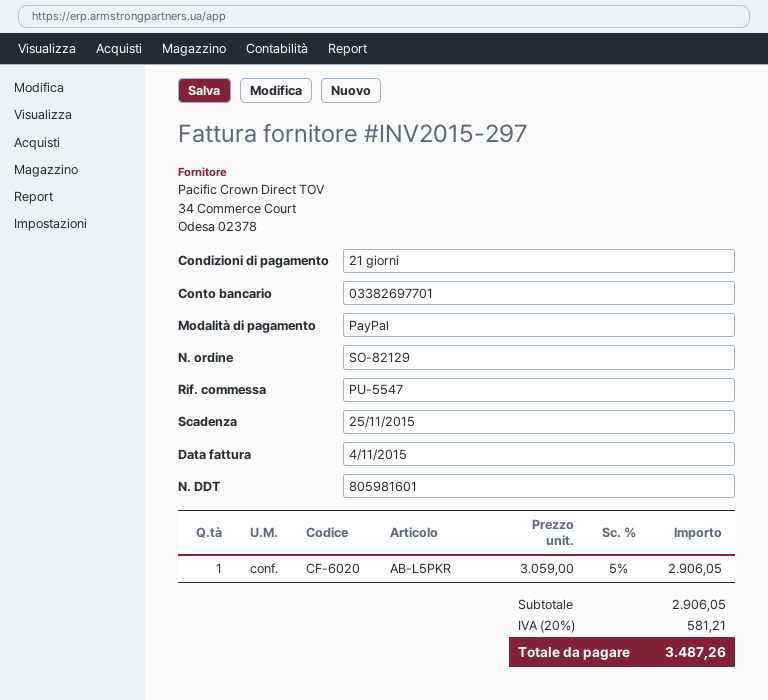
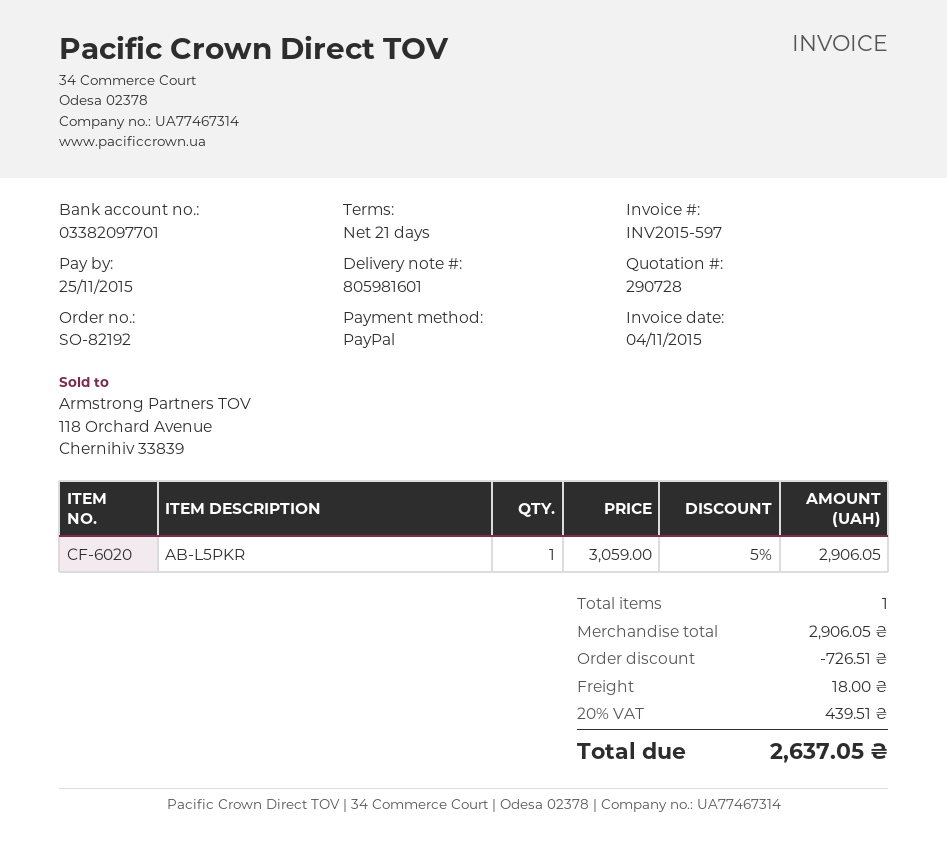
order number: SO-82129 -> SO-82192
invoice number: INV2015-297 -> INV2015-597
bank account: 03382697701 -> 03382097701
discount: none -> 726.51
shipping: none -> 18.00
tax: 20% = 581.21 -> 20% = 439.51
total: 3487.26 -> 2637.05

